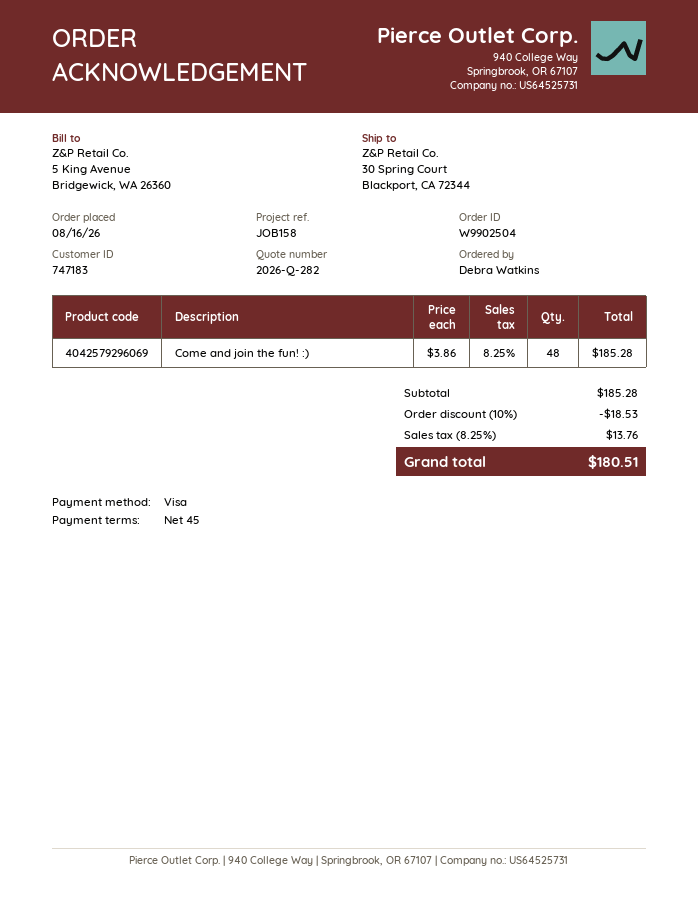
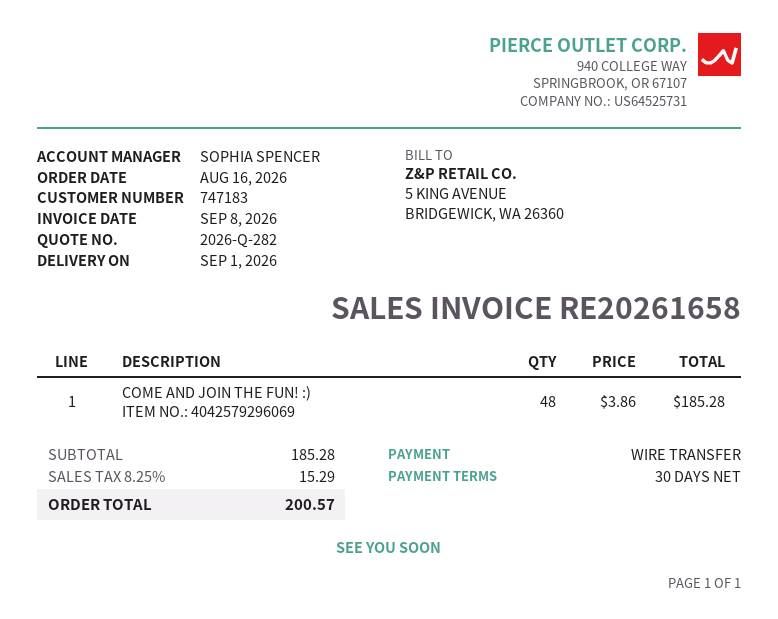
payment terms: 45 days -> 30 days
payment method: Visa -> bank transfer
discount: 10% = 18.53 -> none
tax: 8.25% = 13.76 -> 8.25% = 15.29
total: 180.51 -> 200.57

